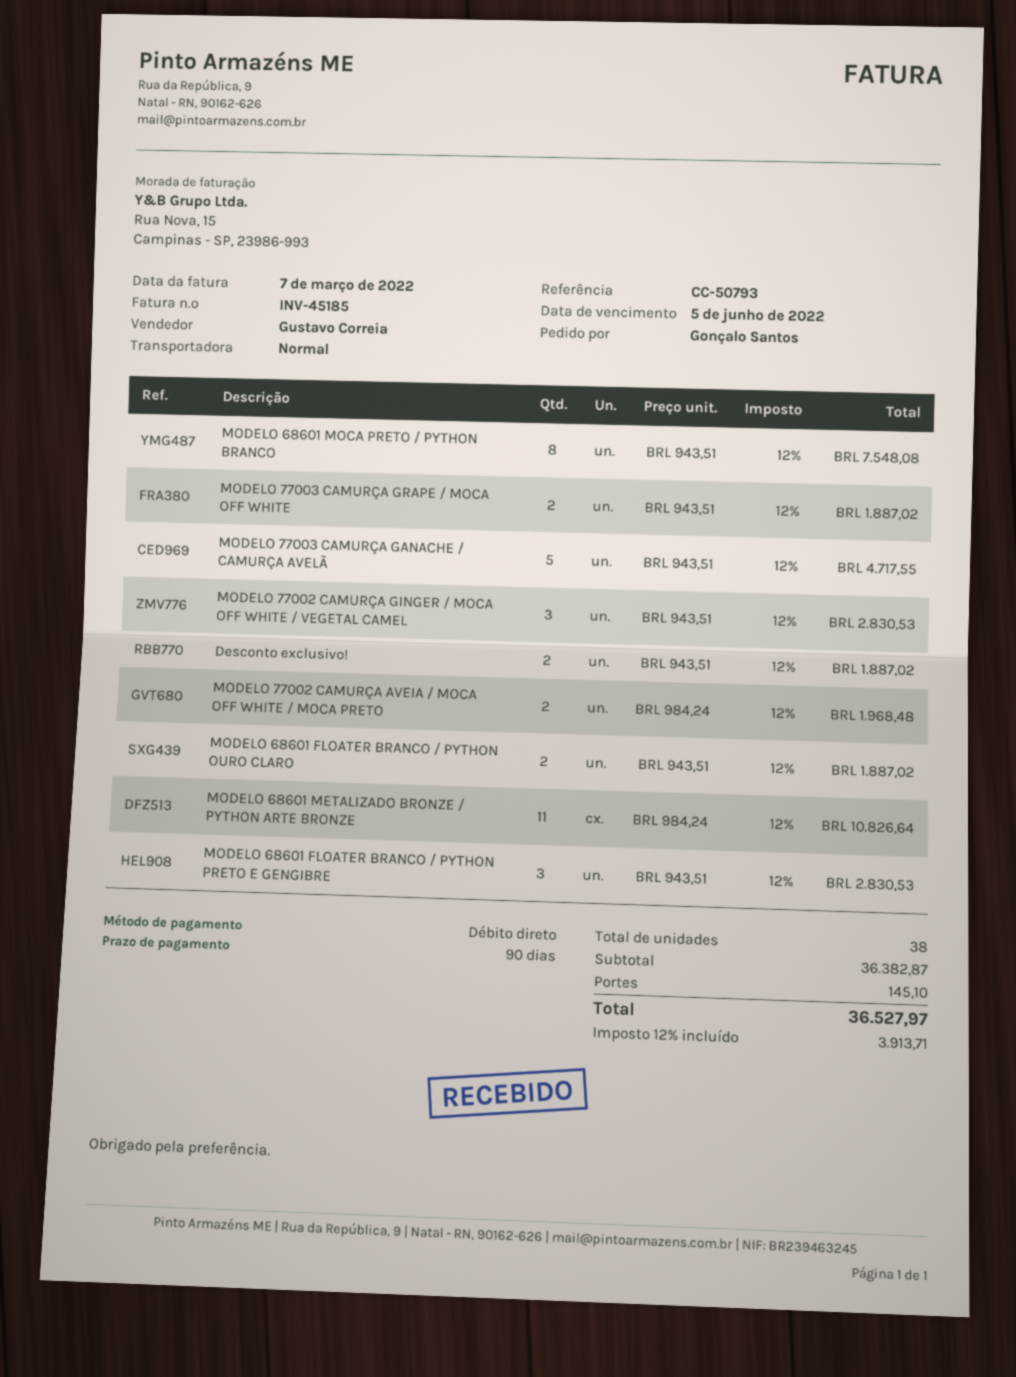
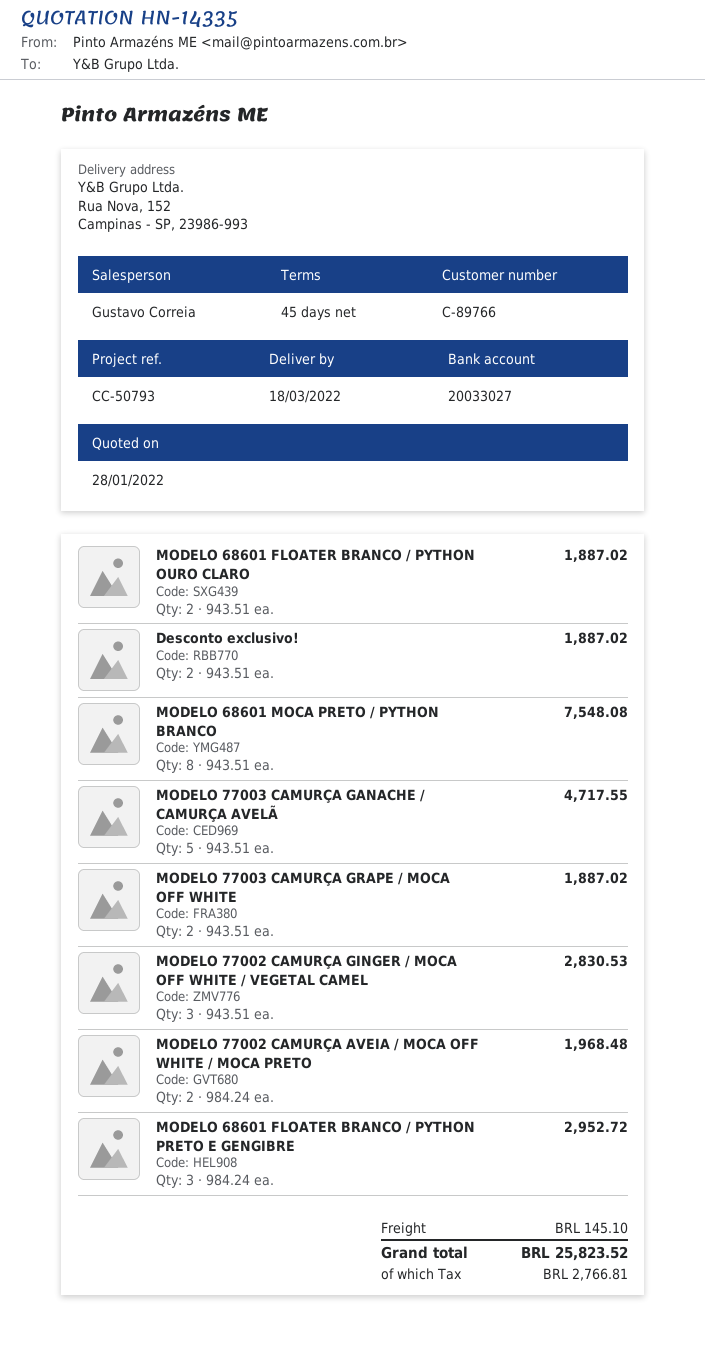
payment terms: 90 days -> 45 days
MODELO 68601 METALIZADO BRONZE / PYTHON ARTE BRONZE: 11 x 984.24 = 10826.64 -> none
MODELO 68601 FLOATER BRANCO / PYTHON PRETO E GENGIBRE: 3 x 943.51 = 2830.53 -> 3 x 984.24 = 2952.72
tax: 3913.71 -> 2766.81
total: 36527.97 -> 25823.52

